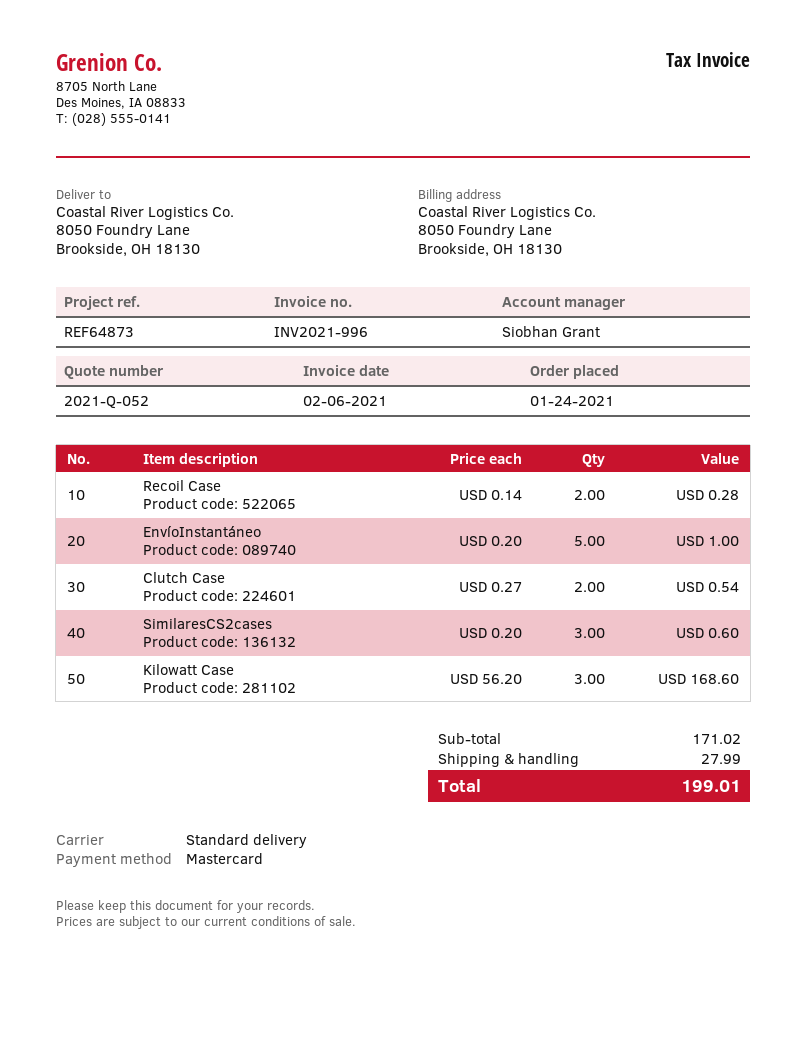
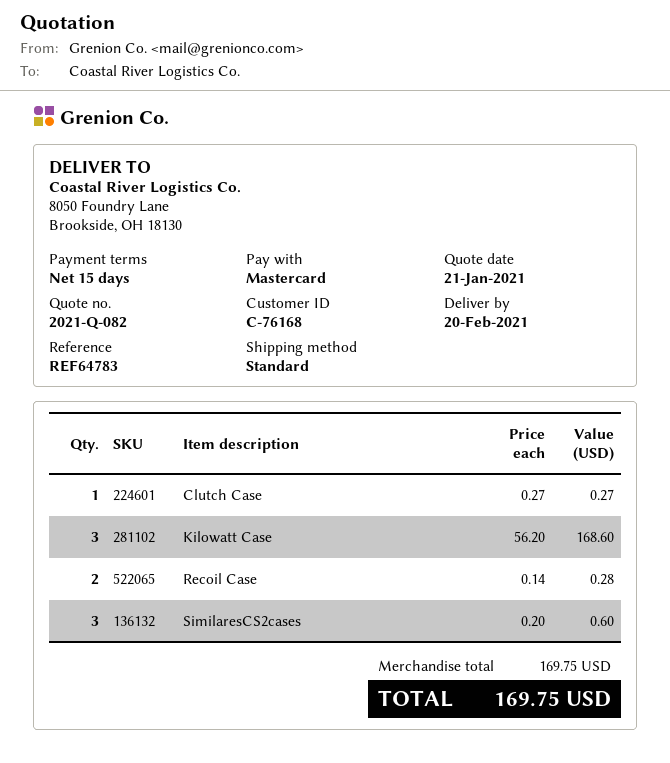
quote number: 2021-Q-052 -> 2021-Q-082
reference: REF64873 -> REF64783
EnvíoInstantáneo: 5 x 0.20 = 1.00 -> none
Clutch Case: 2 x 0.27 = 0.54 -> 1 x 0.27 = 0.27
subtotal: 171.02 -> 169.75
shipping: 27.99 -> none
total: 199.01 -> 169.75

